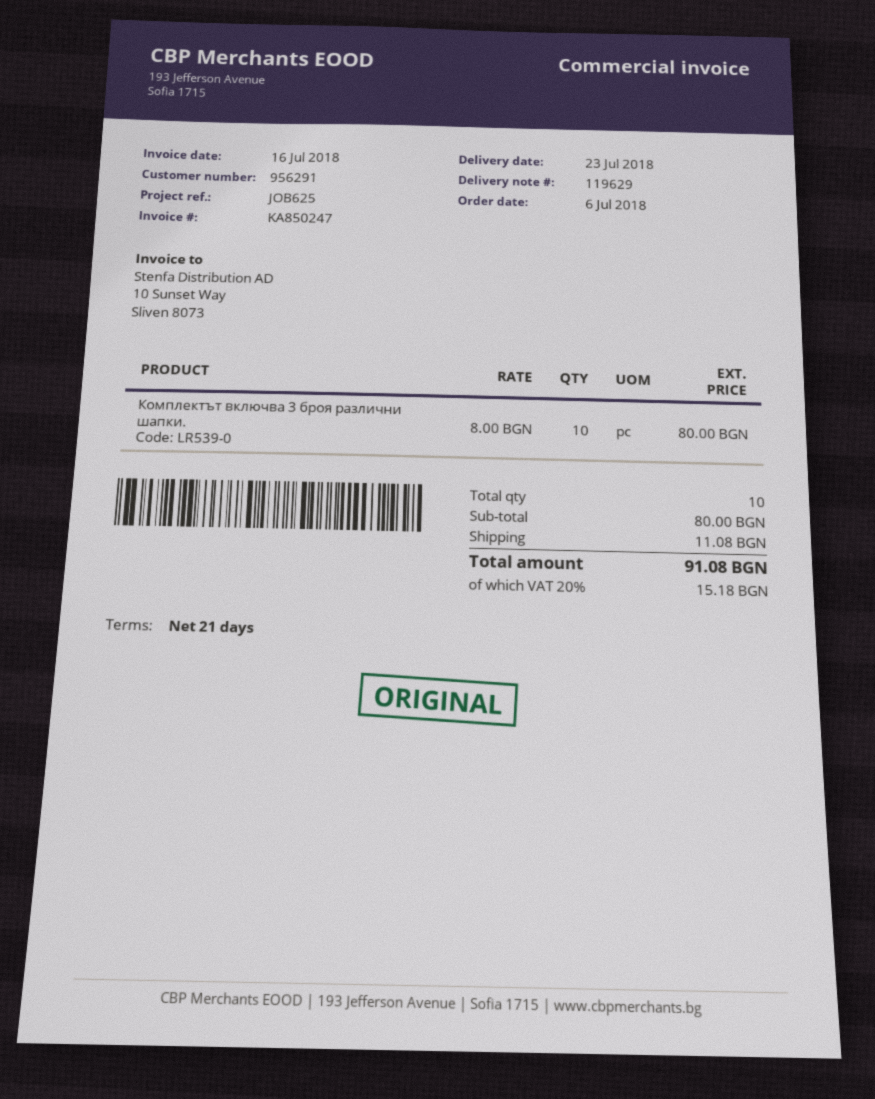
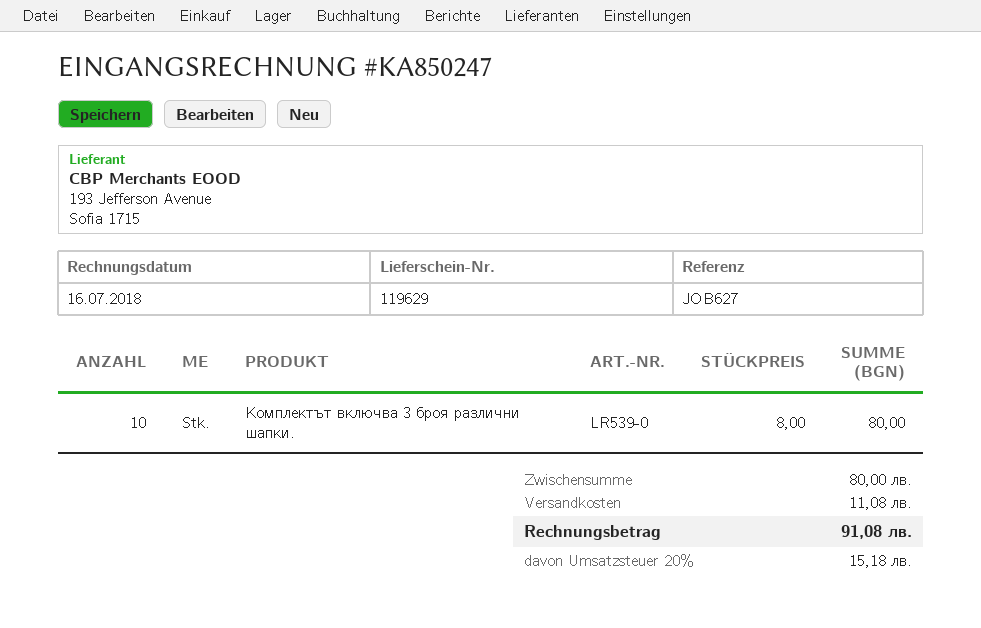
reference: JOB625 -> JOB627

